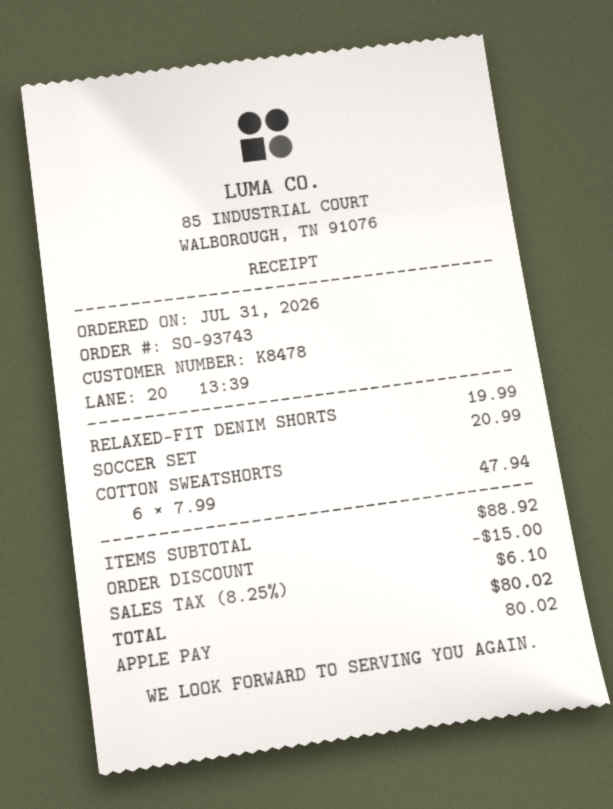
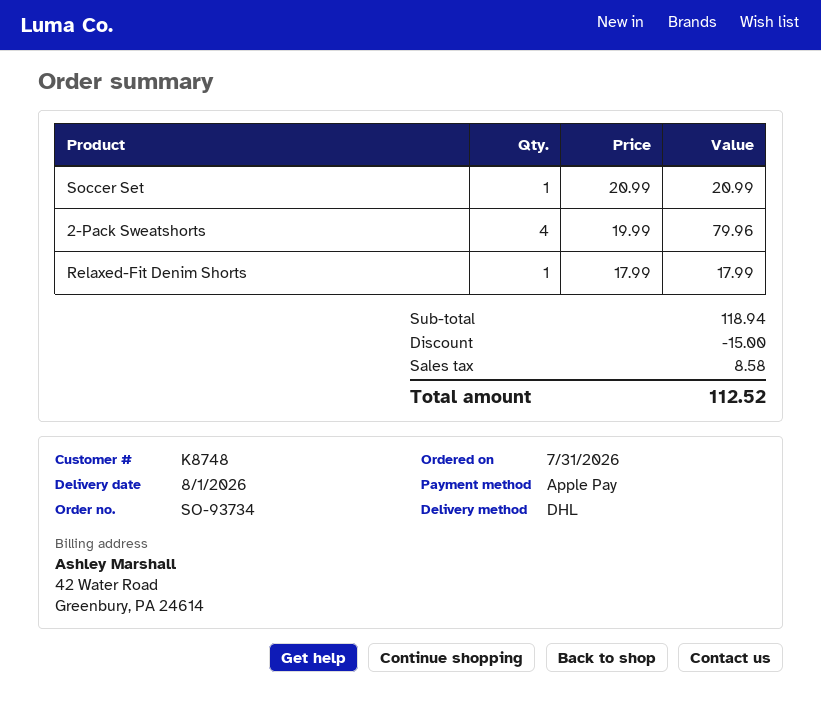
order number: SO-93743 -> SO-93734
customer number: K8478 -> K8748
RELAXED-FIT DENIM SHORTS: 1 x 19.99 = 19.99 -> 1 x 17.99 = 17.99
COTTON SWEATSHORTS: 6 x 7.99 = 47.94 -> none
2-Pack Sweatshorts: none -> 4 x 19.99 = 79.96
subtotal: 88.92 -> 118.94
tax: 6.10 -> 8.58
total: 80.02 -> 112.52

